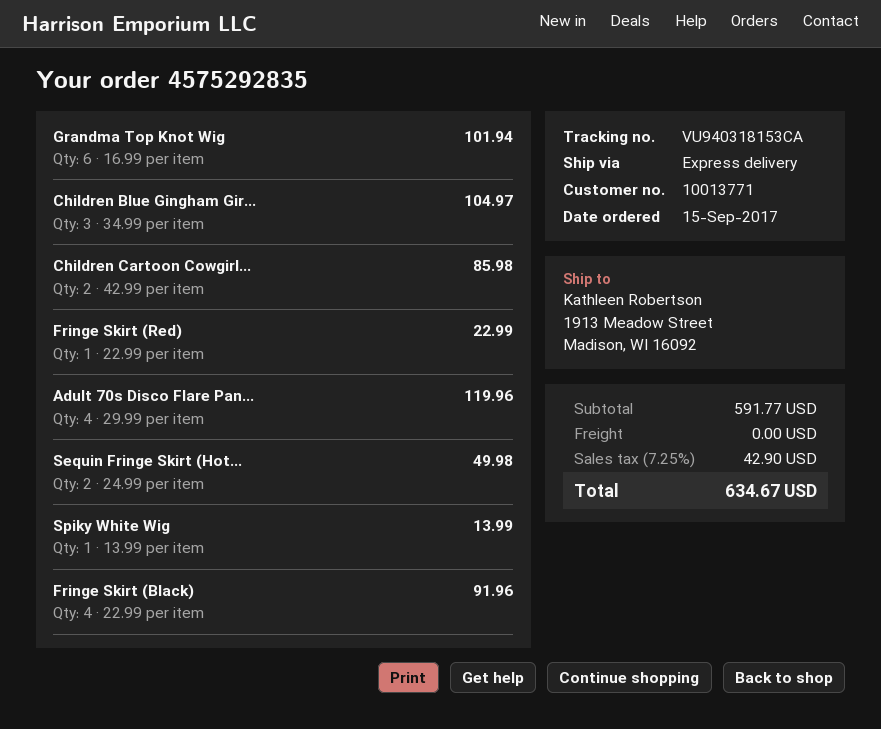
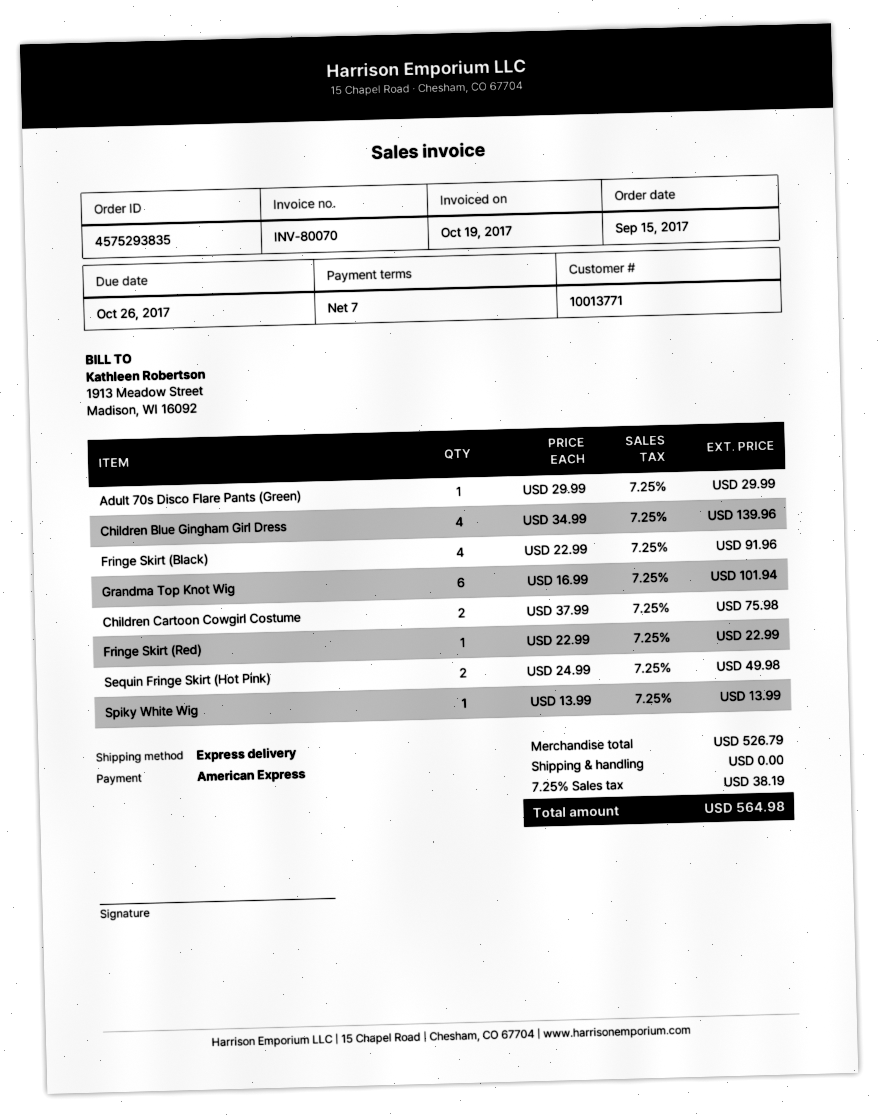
order number: 4575292835 -> 4575293835
Children Blue Gingham Gir...: 3 x 34.99 = 104.97 -> 4 x 34.99 = 139.96
Children Cartoon Cowgirl...: 2 x 42.99 = 85.98 -> 2 x 37.99 = 75.98
Adult 70s Disco Flare Pan...: 4 x 29.99 = 119.96 -> 1 x 29.99 = 29.99
subtotal: 591.77 -> 526.79
tax: 7.25% = 42.90 -> 7.25% = 38.19
total: 634.67 -> 564.98

